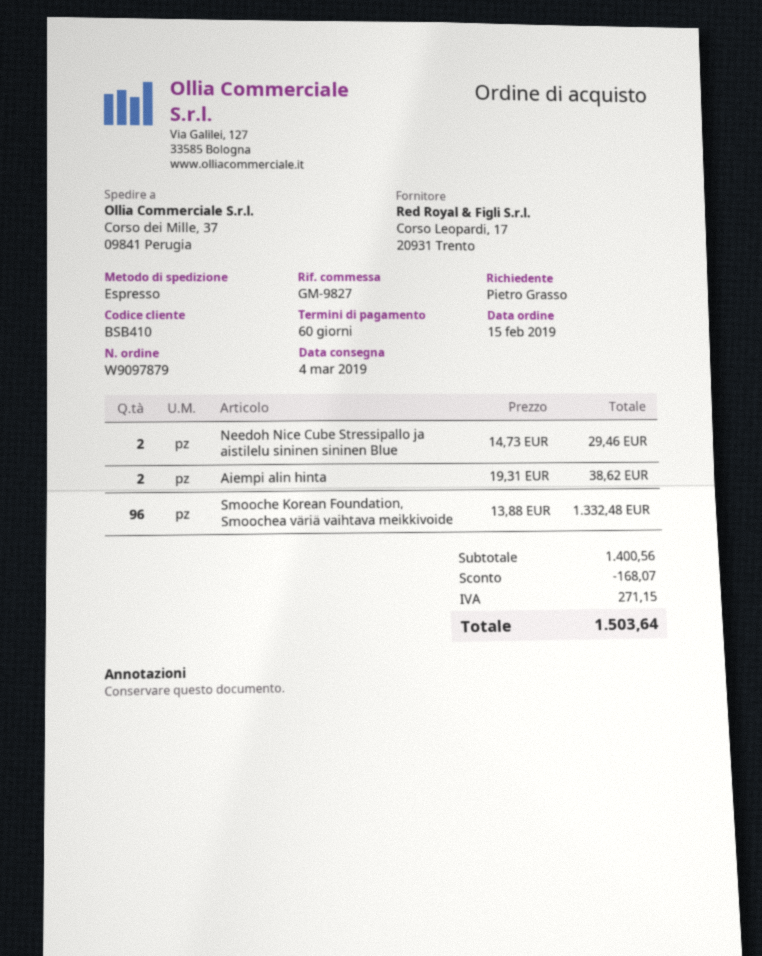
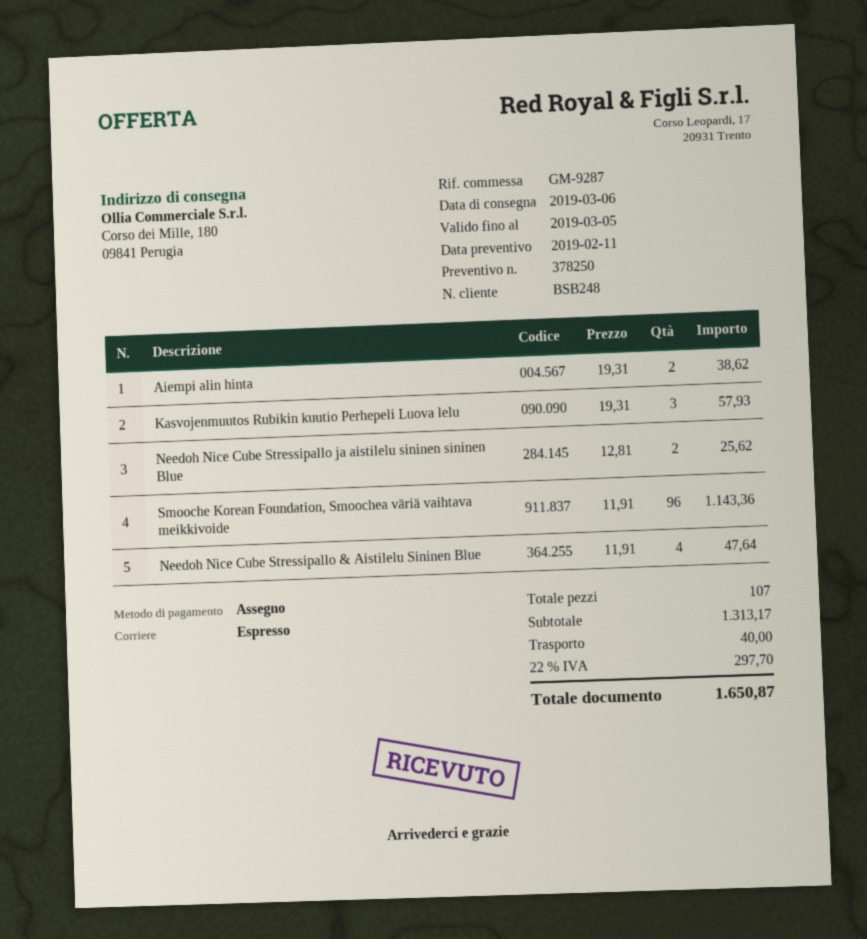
delivery date: 2019-03-04 -> 2019-03-06
customer number: BSB410 -> BSB248
reference: GM-9827 -> GM-9287
ship to: Corso dei Mille, 37, 09841 Perugia -> Corso dei Mille, 180, 09841 Perugia
Needoh Nice Cube Stressipallo ja aistilelu sininen sininen Blue: 2 x 14.73 = 29.46 -> 2 x 12.81 = 25.62
Smooche Korean Foundation, Smoochea väriä vaihtava meikkivoide: 96 x 13.88 = 1332.48 -> 96 x 11.91 = 1143.36
Kasvojenmuutos Rubikin kuutio Perhepeli Luova lelu: none -> 3 x 19.31 = 57.93
Needoh Nice Cube Stressipallo & Aistilelu Sininen Blue: none -> 4 x 11.91 = 47.64
subtotal: 1400.56 -> 1313.17
discount: 168.07 -> none
shipping: none -> 40.00
tax: 271.15 -> 297.70
total: 1503.64 -> 1650.87

